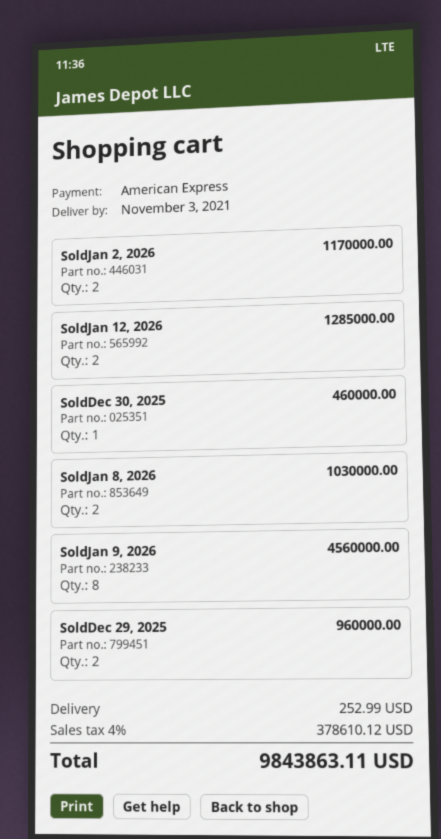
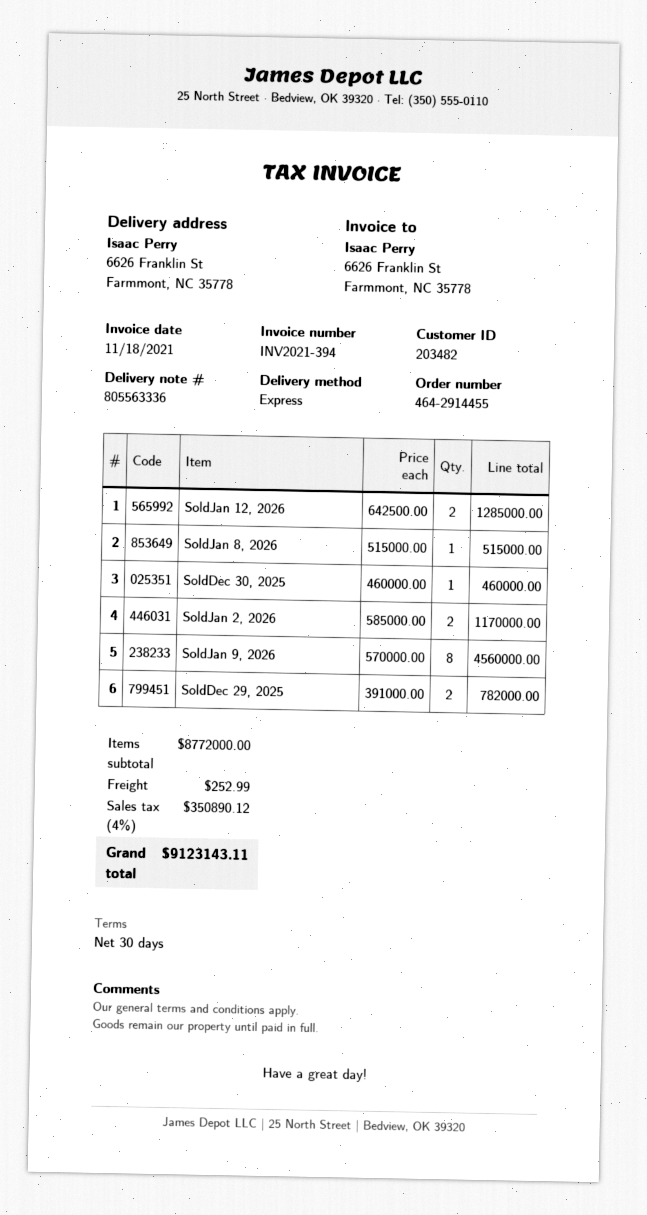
SoldJan 8, 2026: 2 for 1030000.00 -> 1 for 515000.00
SoldDec 29, 2025: 2 for 960000.00 -> 2 for 782000.00
tax: 4% = 378610.12 -> 4% = 350890.12
total: 9843863.11 -> 9123143.11

